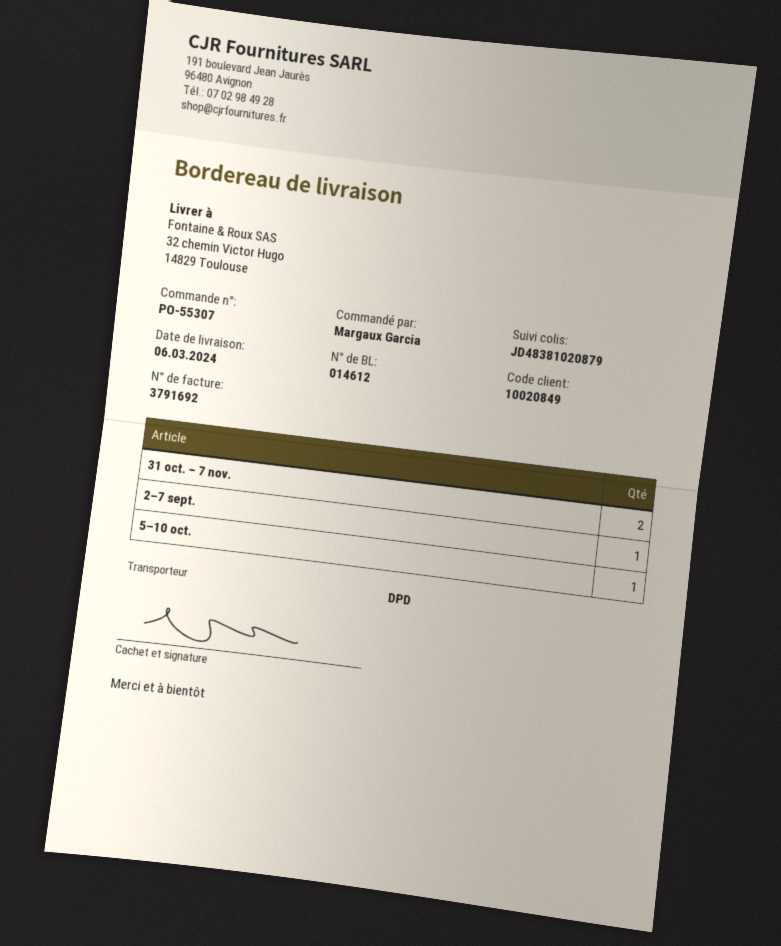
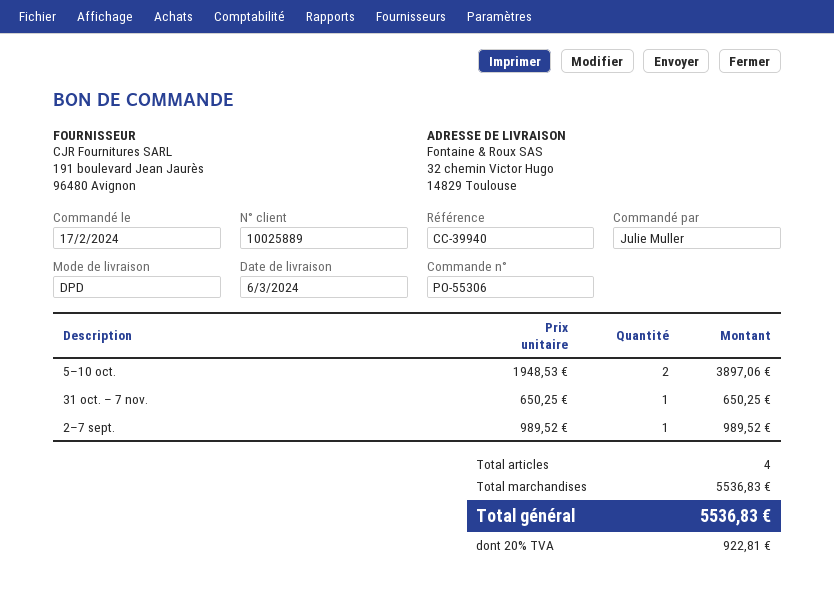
order number: PO-55307 -> PO-55306
customer number: 10020849 -> 10025889
ordered by: Margaux Garcia -> Julie Muller
31 oct. – 7 nov.: 2 -> 1
5–10 oct.: 1 -> 2

